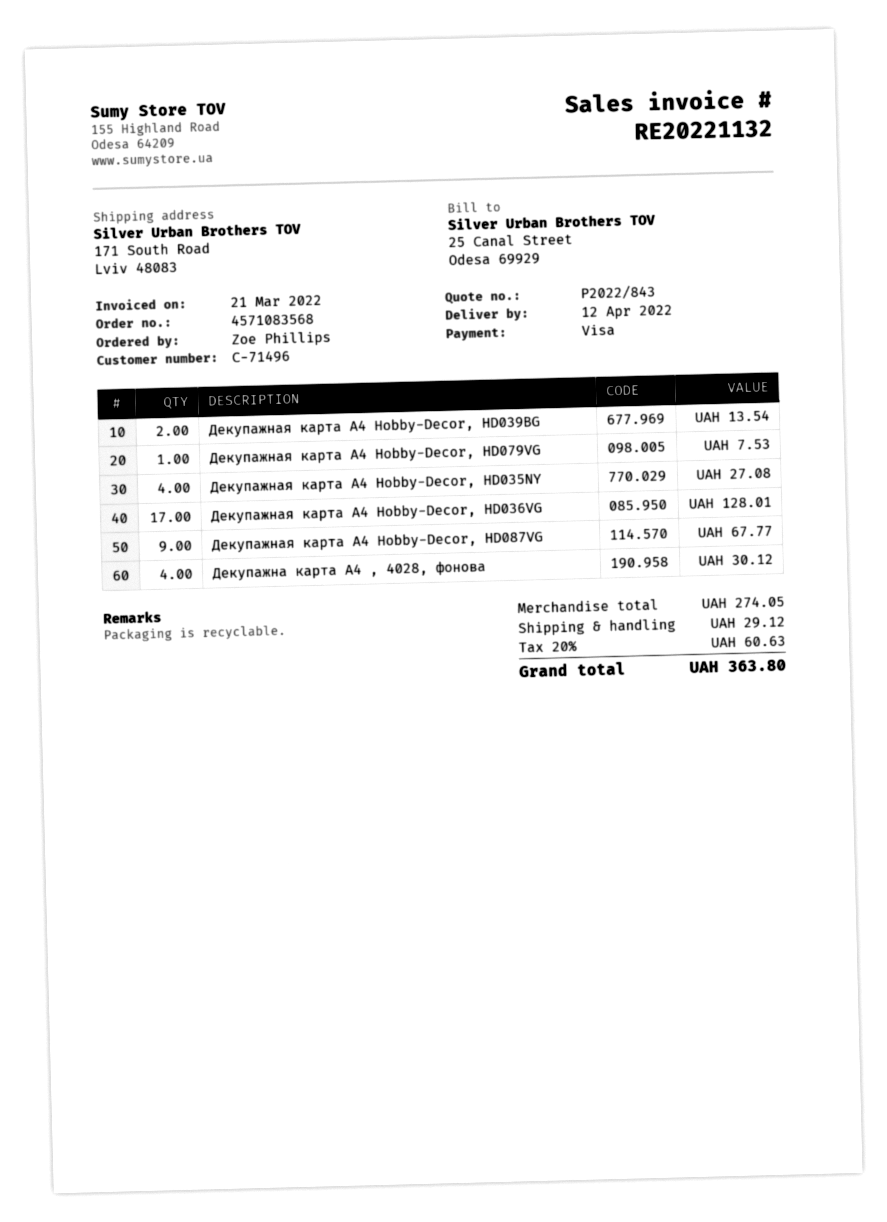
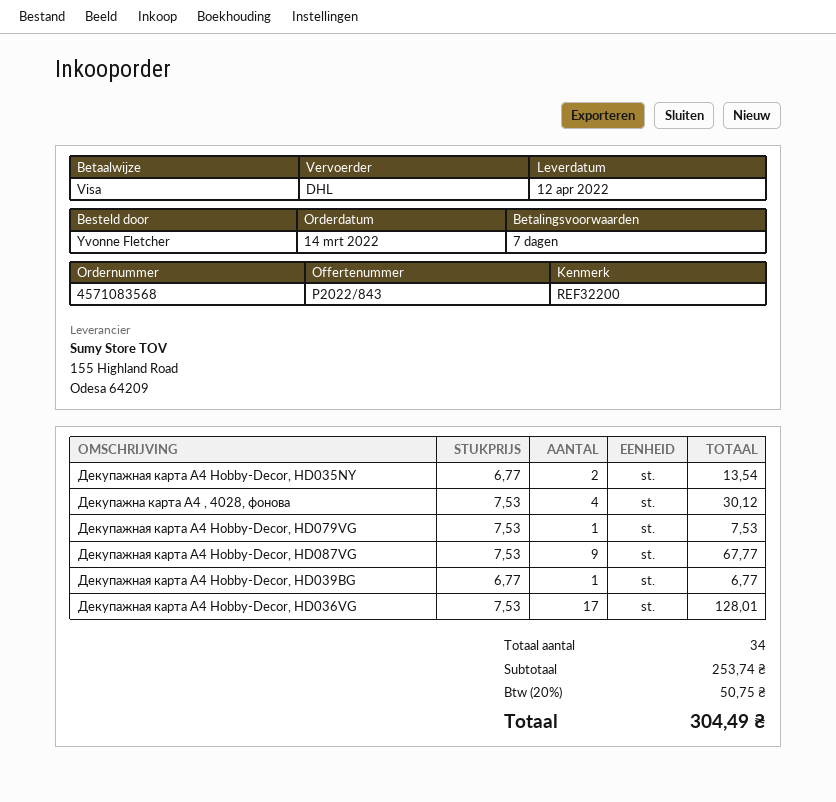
ordered by: Zoe Phillips -> Yvonne Fletcher
Декупажная карта А4 Hobby-Decor, HD039BG: 2 for 13.54 -> 1 for 6.77
Декупажная карта А4 Hobby-Decor, HD035NY: 4 for 27.08 -> 2 for 13.54
subtotal: 274.05 -> 253.74
shipping: 29.12 -> none
tax: 20% = 60.63 -> 20% = 50.75
total: 363.80 -> 304.49

